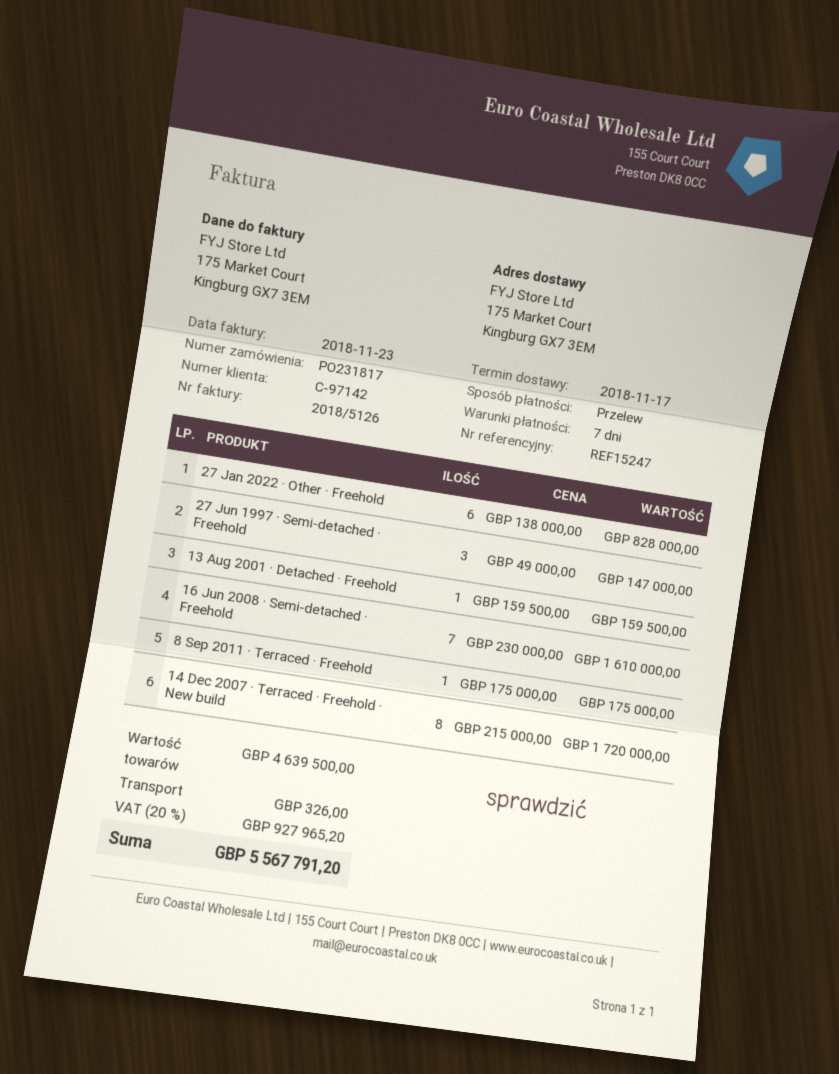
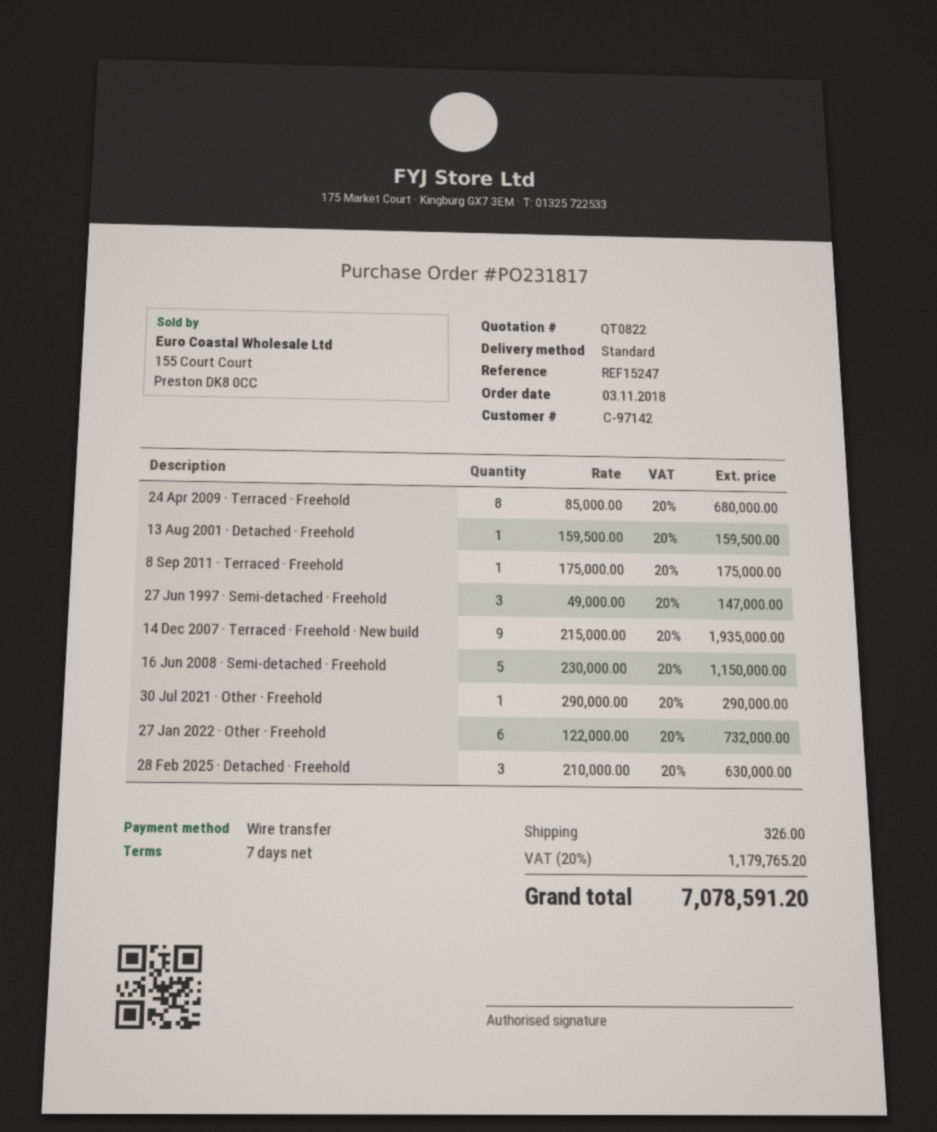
27 Jan 2022 · Other · Freehold: 6 x 138000.00 = 828000.00 -> 6 x 122000.00 = 732000.00
16 Jun 2008 · Semi-detached · Freehold: 7 x 230000.00 = 1610000.00 -> 5 x 230000.00 = 1150000.00
14 Dec 2007 · Terraced · Freehold · New build: 8 x 215000.00 = 1720000.00 -> 9 x 215000.00 = 1935000.00
24 Apr 2009 · Terraced · Freehold: none -> 8 x 85000.00 = 680000.00
30 Jul 2021 · Other · Freehold: none -> 1 x 290000.00 = 290000.00
28 Feb 2025 · Detached · Freehold: none -> 3 x 210000.00 = 630000.00
tax: 20% = 927965.20 -> 20% = 1179765.20
total: 5567791.20 -> 7078591.20

